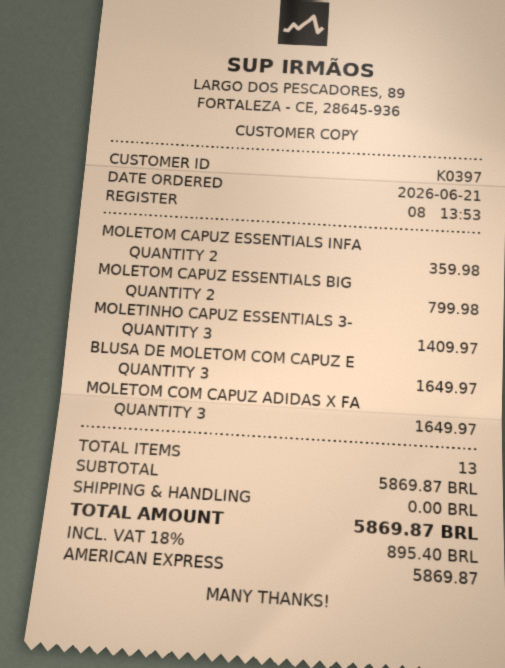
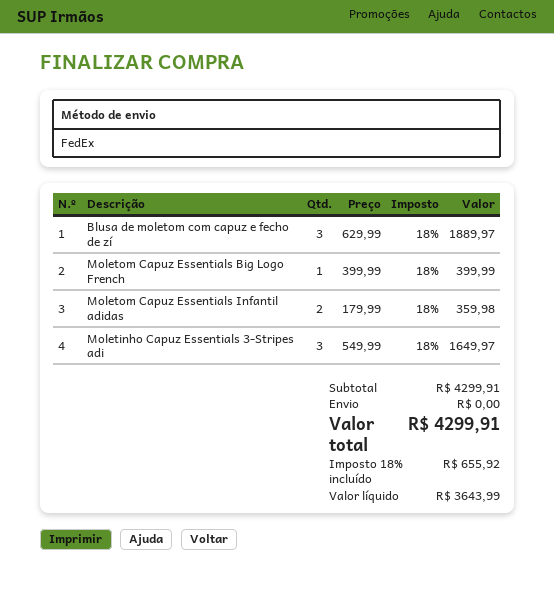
MOLETOM CAPUZ ESSENTIALS BIG: 2 for 799.98 -> 1 for 399.99
MOLETINHO CAPUZ ESSENTIALS 3-: 3 for 1409.97 -> 3 for 1649.97
BLUSA DE MOLETOM COM CAPUZ E: 3 for 1649.97 -> 3 for 1889.97
MOLETOM COM CAPUZ ADIDAS X FA: 3 for 1649.97 -> none
subtotal: 5869.87 -> 4299.91
tax: 18% = 895.40 -> 18% = 655.92
total: 5869.87 -> 4299.91

